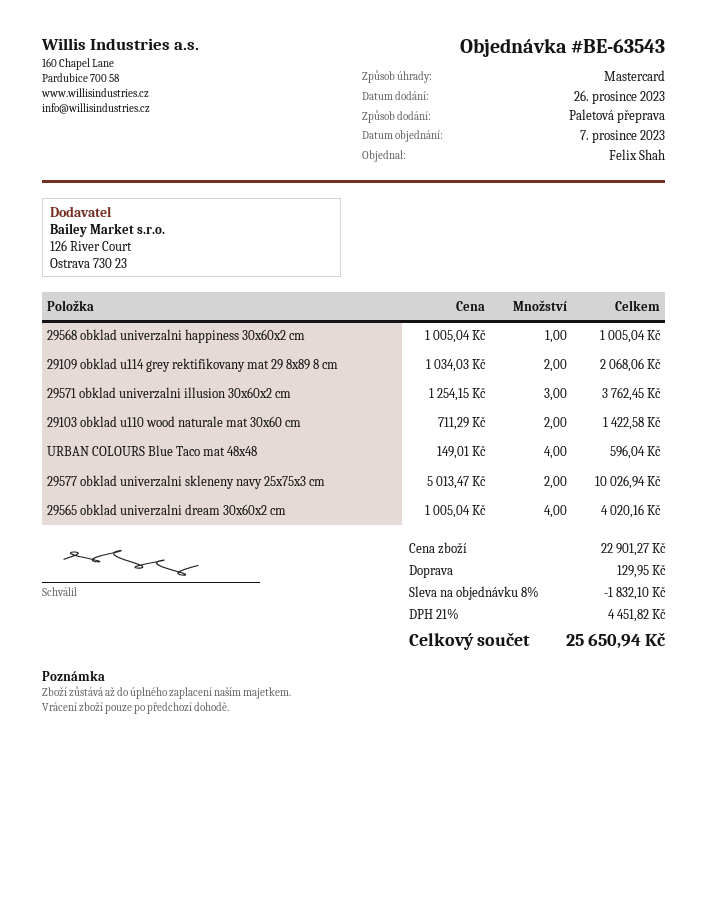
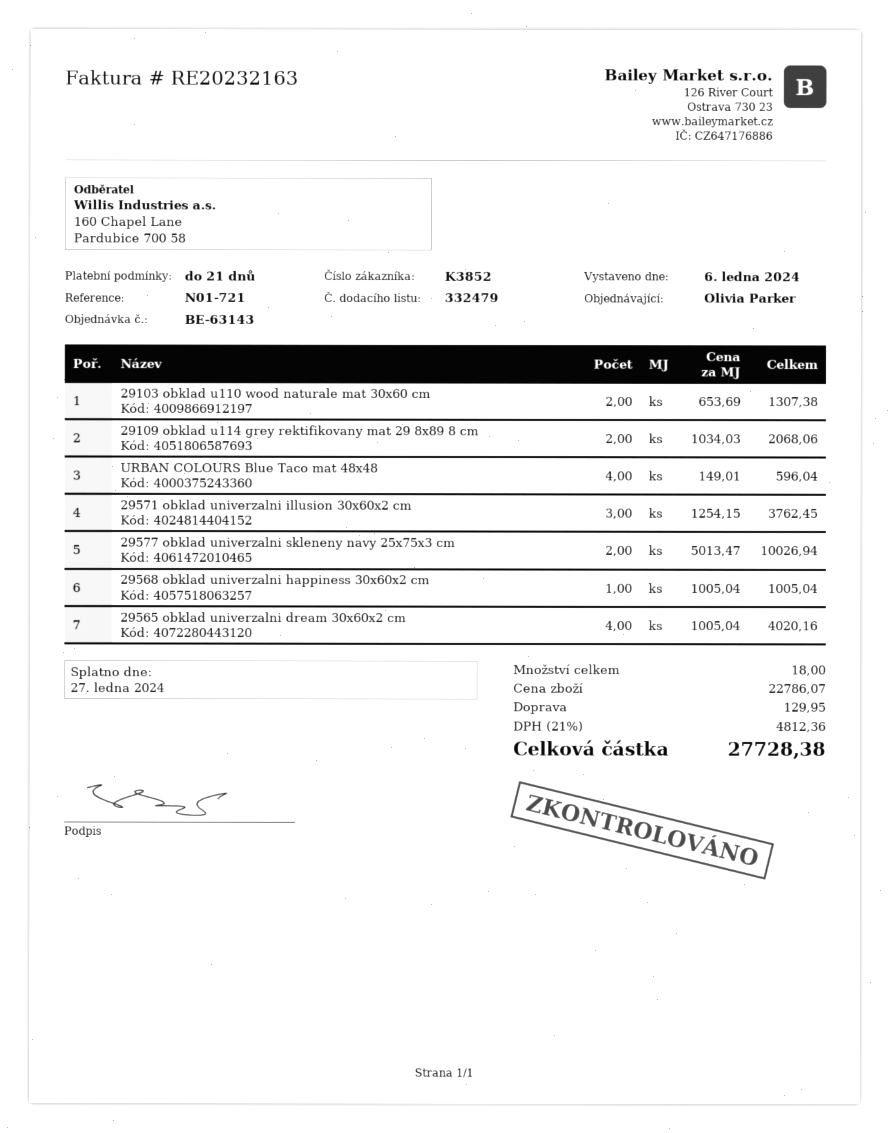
order number: BE-63543 -> BE-63143
ordered by: Felix Shah -> Olivia Parker
29103 obklad u110 wood naturale mat 30x60 cm: 2 x 711.29 = 1422.58 -> 2 x 653.69 = 1307.38
subtotal: 22901.27 -> 22786.07
discount: 8% = 1832.10 -> none
tax: 21% = 4451.82 -> 21% = 4812.36
total: 25650.94 -> 27728.38

